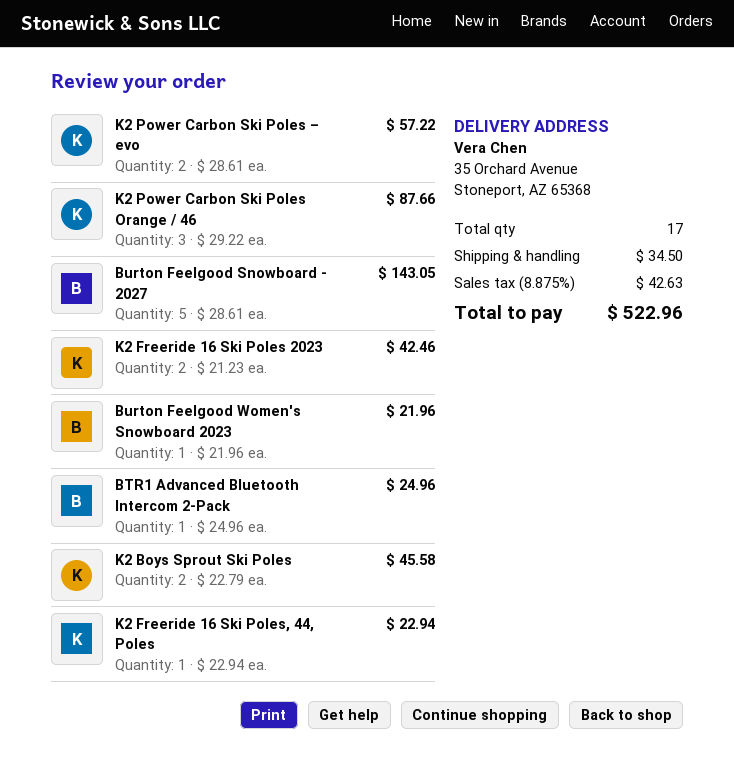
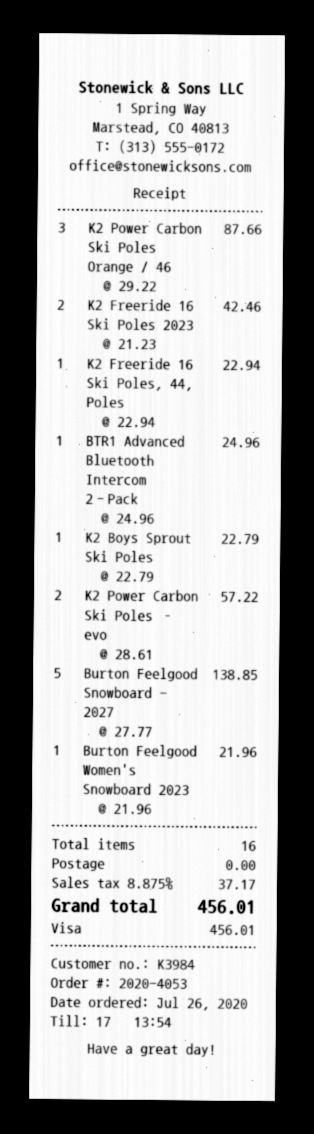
Burton Feelgood Snowboard - 2027: 5 x 28.61 = 143.05 -> 5 x 27.77 = 138.85
K2 Boys Sprout Ski Poles: 2 x 22.79 = 45.58 -> 1 x 22.79 = 22.79
total quantity: 17 -> 16
shipping: 34.50 -> 0.00
tax: 8.875% = 42.63 -> 8.875% = 37.17
total: 522.96 -> 456.01

